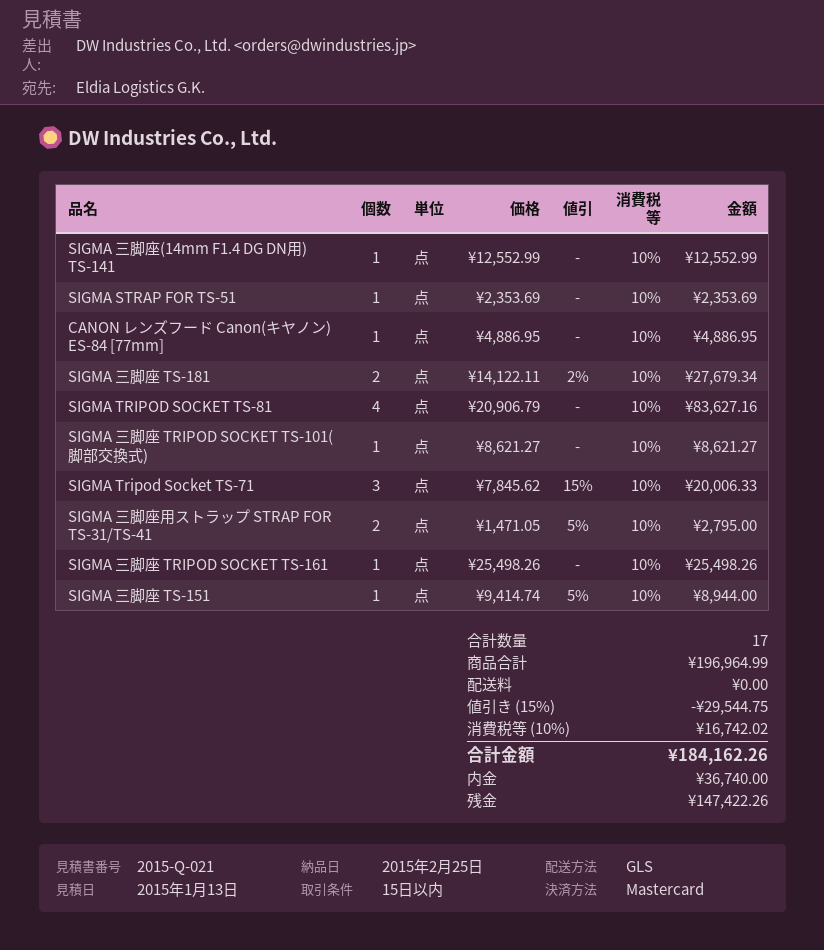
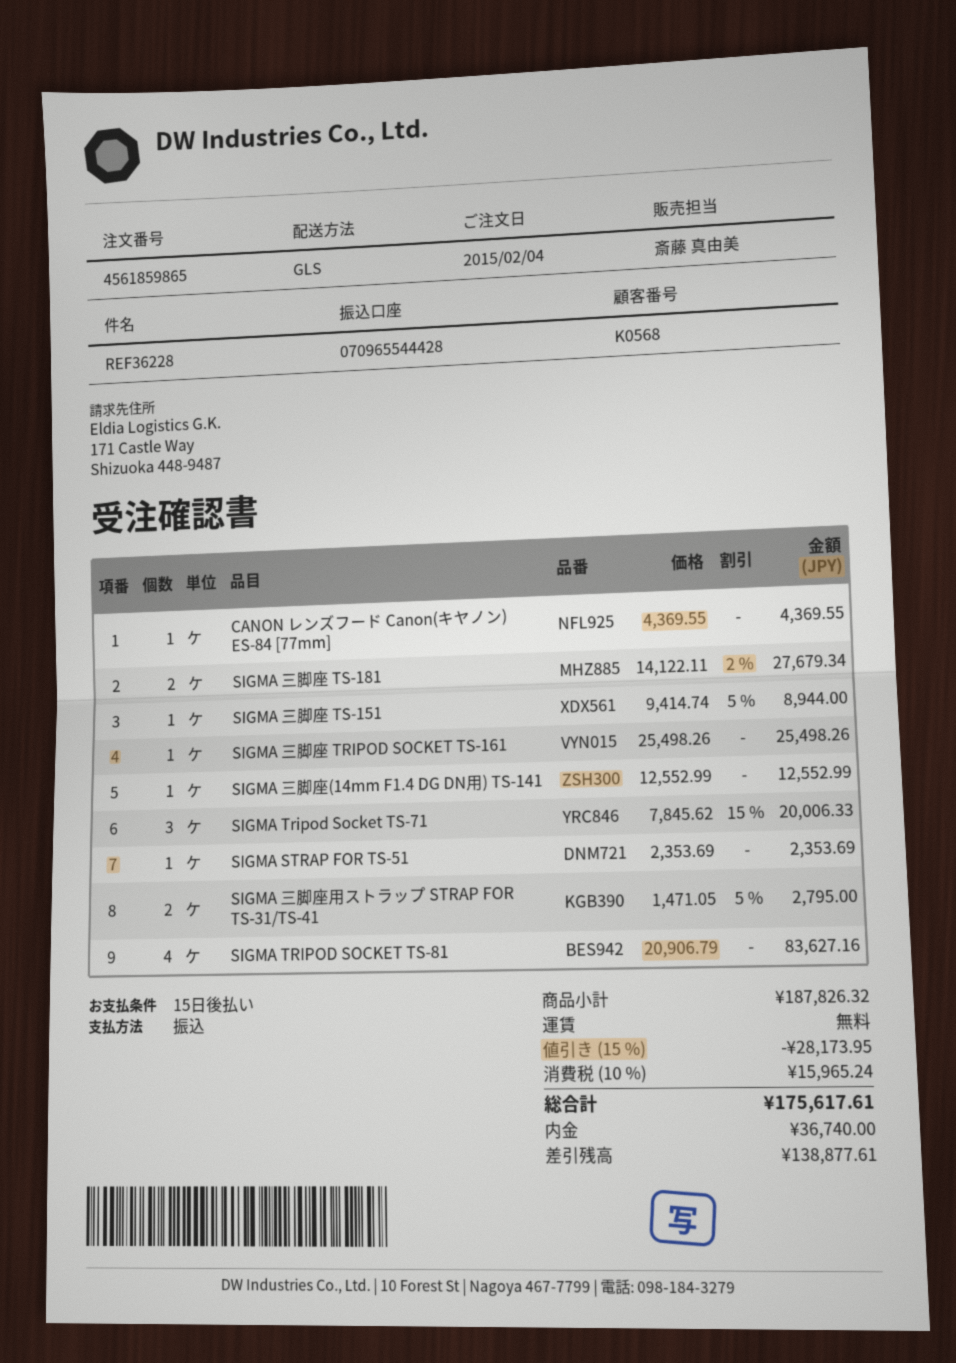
payment method: Mastercard -> bank transfer
CANON レンズフード Canon(キヤノン) ES-84 [77mm]: 1 x 4886.95 = 4886.95 -> 1 x 4369.55 = 4369.55
SIGMA 三脚座 TRIPOD SOCKET TS-101(脚部交換式): 1 x 8621.27 = 8621.27 -> none
subtotal: 196964.99 -> 187826.32
discount: 15% = 29544.75 -> 15% = 28173.95
tax: 10% = 16742.02 -> 10% = 15965.24
total: 184162.26 -> 175617.61
balance: 147422.26 -> 138877.61

